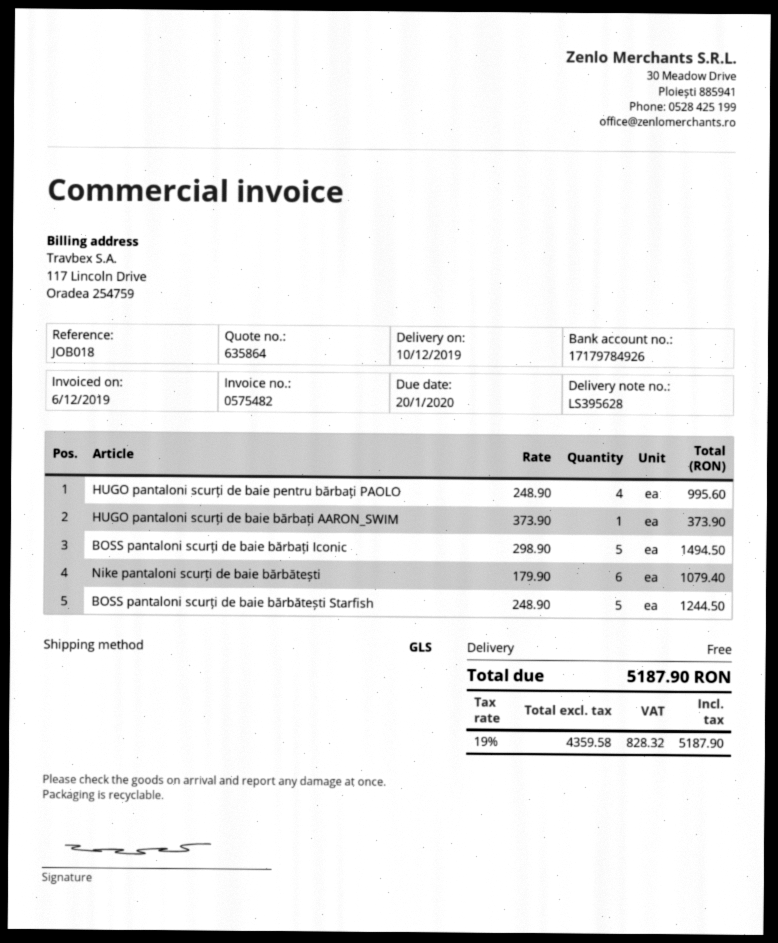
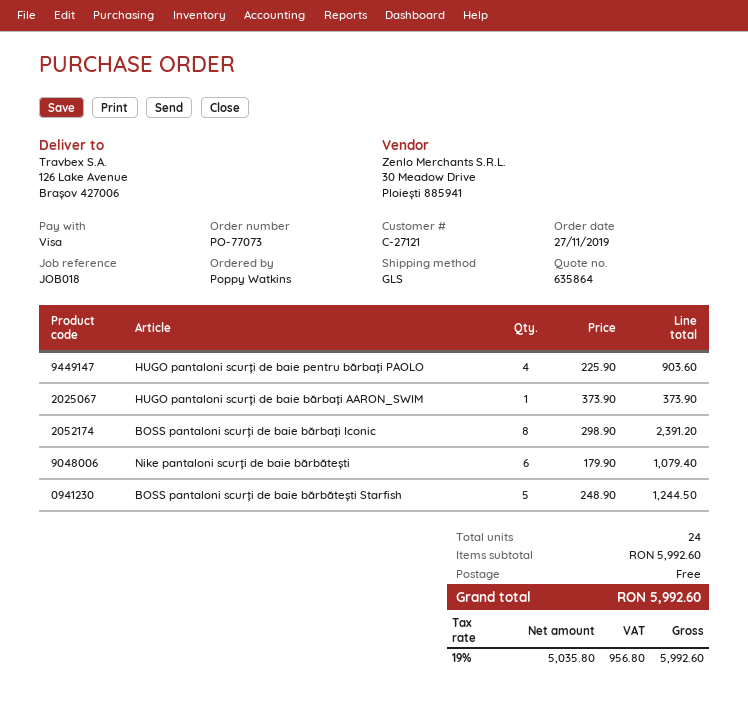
HUGO pantaloni scurți de baie pentru bărbați PAOLO: 4 x 248.90 = 995.60 -> 4 x 225.90 = 903.60
BOSS pantaloni scurți de baie bărbați Iconic: 5 x 298.90 = 1494.50 -> 8 x 298.90 = 2391.20
net: 4359.58 -> 5035.80
tax: 19% = 828.32 -> 19% = 956.80
total: 5187.90 -> 5992.60

